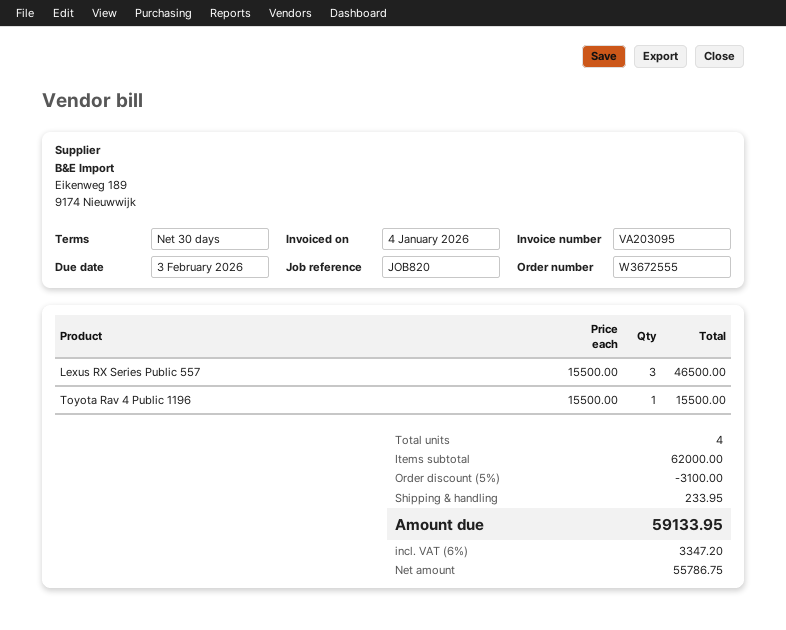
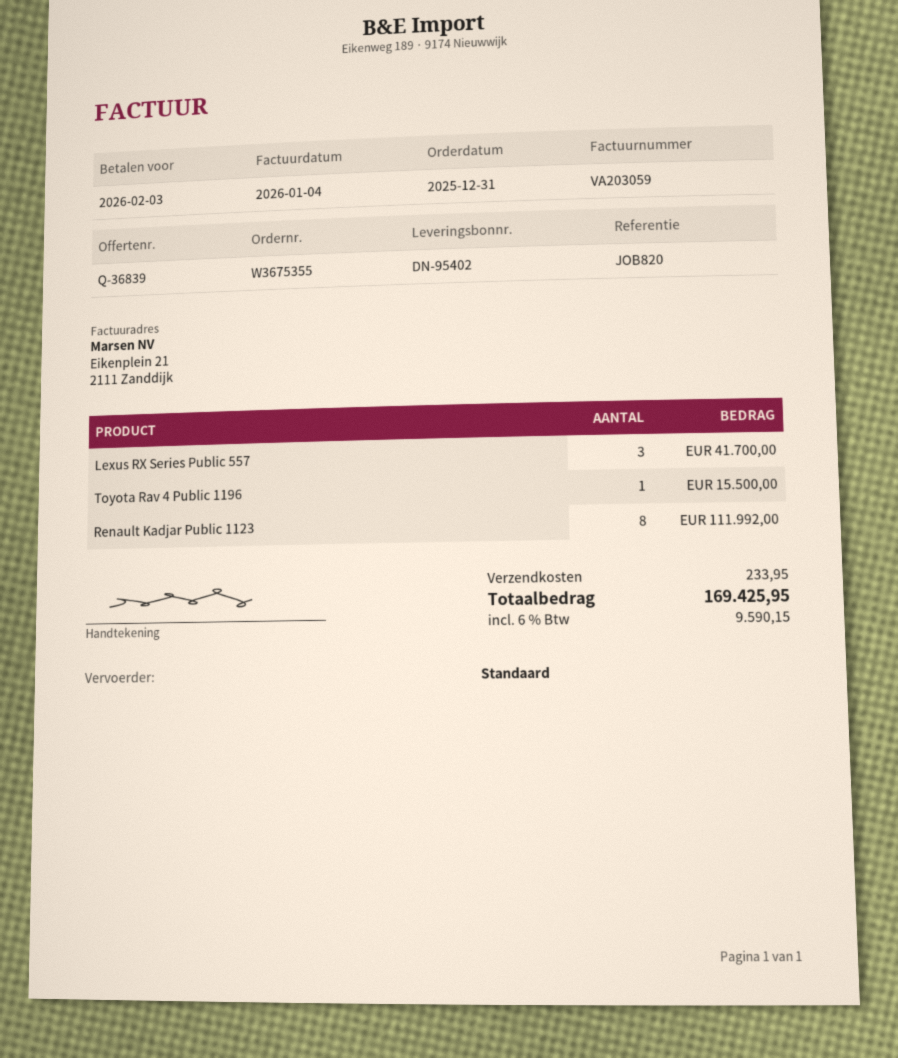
order number: W3672555 -> W3675355
invoice number: VA203095 -> VA203059
Lexus RX Series Public 557: 3 for 46500.00 -> 3 for 41700.00
Renault Kadjar Public 1123: none -> 8 for 111992.00
discount: 5% = 3100.00 -> none
tax: 6% = 3347.20 -> 6% = 9590.15
total: 59133.95 -> 169425.95

